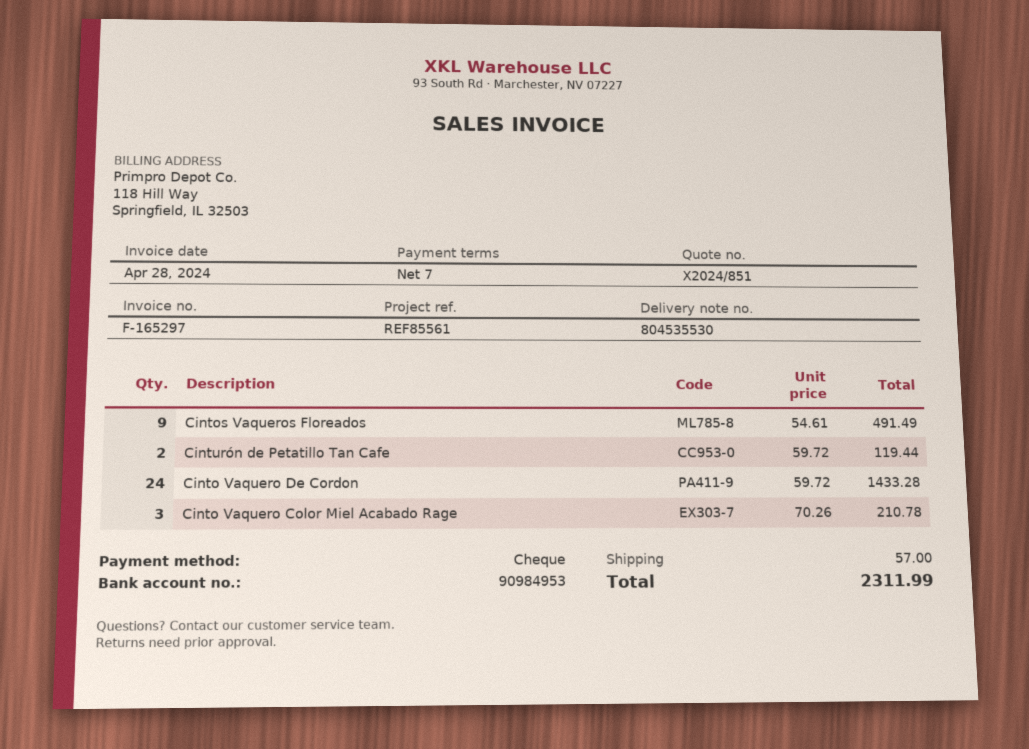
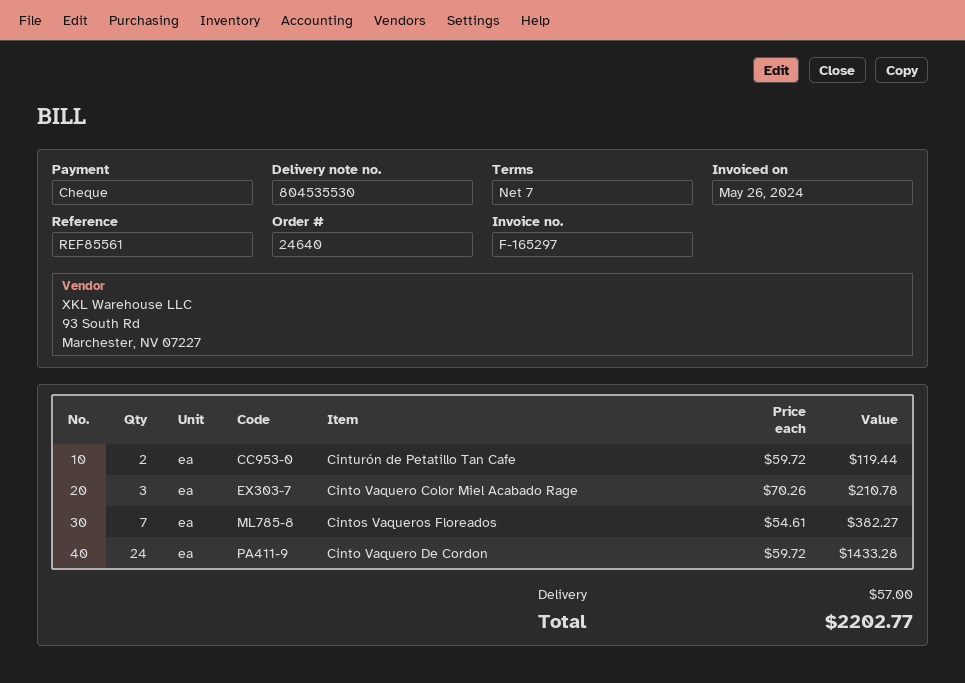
invoice date: 2024-04-28 -> 2024-05-26
Cintos Vaqueros Floreados: 9 x 54.61 = 491.49 -> 7 x 54.61 = 382.27
total: 2311.99 -> 2202.77

